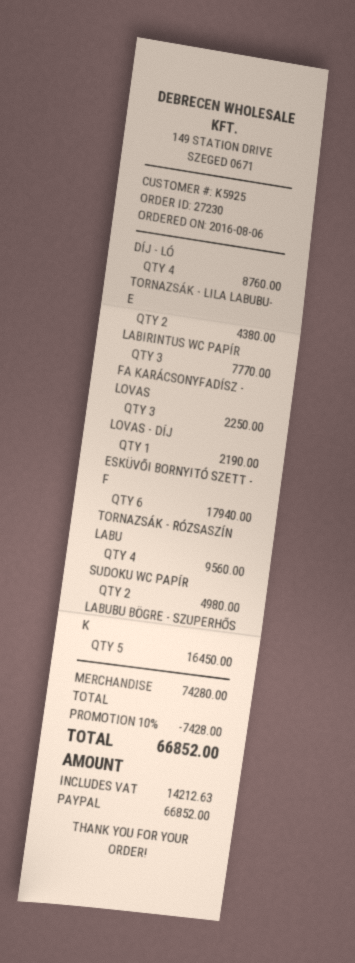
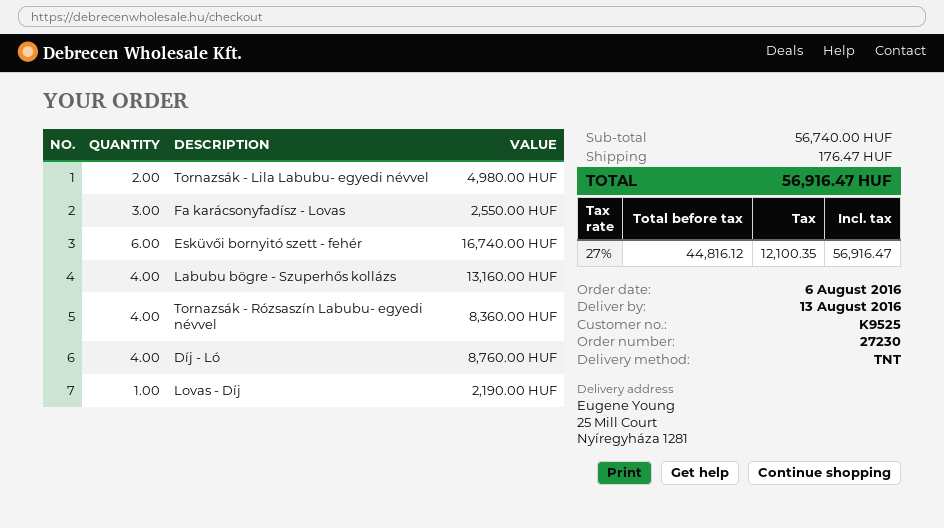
customer number: K5925 -> K9525
TORNAZSÁK - LILA LABUBU- E: 2 for 4380.00 -> 2 for 4980.00
LABIRINTUS WC PAPÍR: 3 for 7770.00 -> none
FA KARÁCSONYFADÍSZ - LOVAS: 3 for 2250.00 -> 3 for 2550.00
ESKÜVŐI BORNYITÓ SZETT - F: 6 for 17940.00 -> 6 for 16740.00
TORNAZSÁK - RÓZSASZÍN LABU: 4 for 9560.00 -> 4 for 8360.00
SUDOKU WC PAPÍR: 2 for 4980.00 -> none
LABUBU BÖGRE - SZUPERHŐS K: 5 for 16450.00 -> 4 for 13160.00
subtotal: 74280.00 -> 56740.00
discount: 10% = 7428.00 -> none
shipping: none -> 176.47
tax: 14212.63 -> 12100.35
total: 66852.00 -> 56916.47

